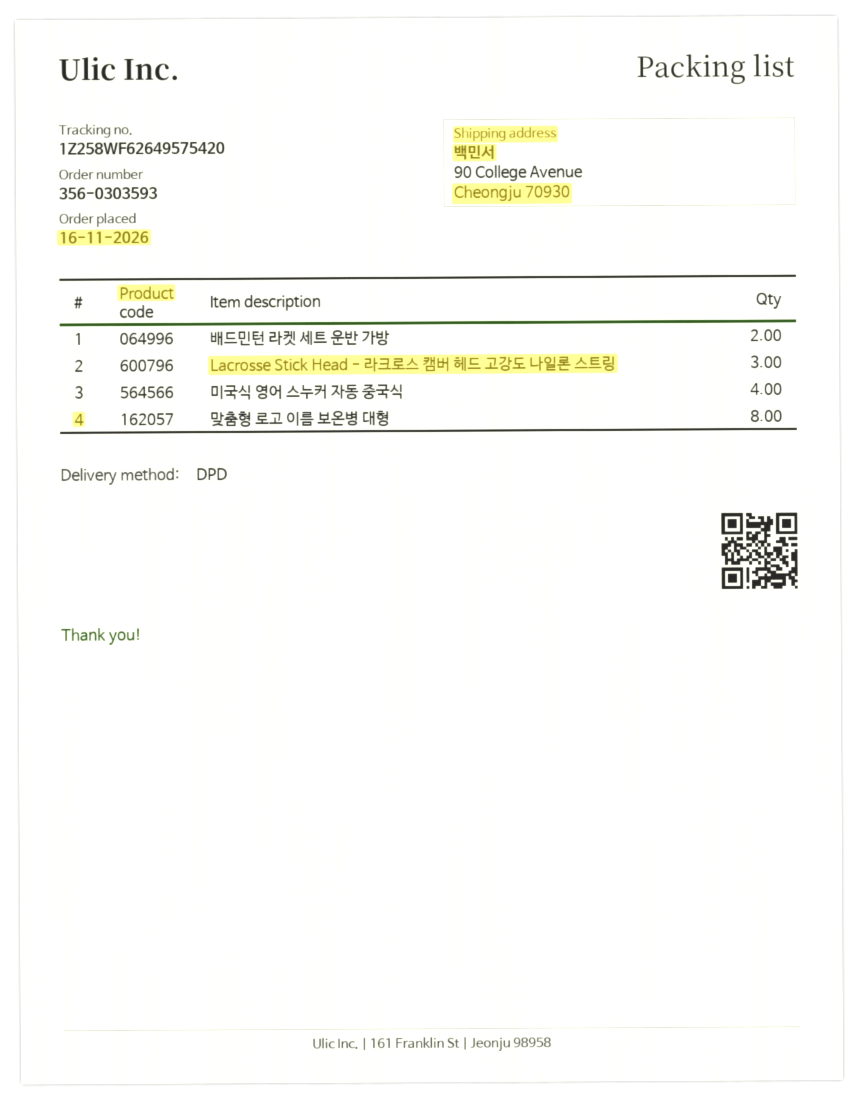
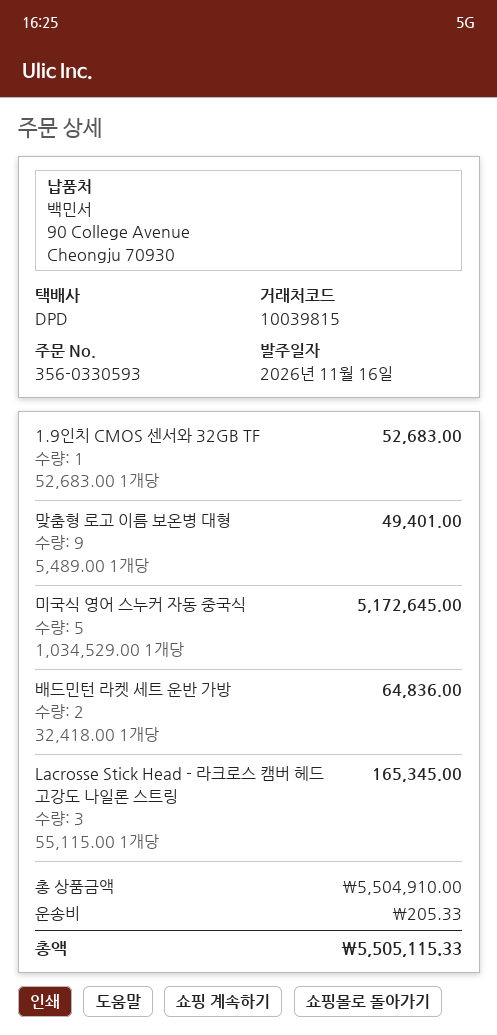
order number: 356-0303593 -> 356-0330593
미국식 영어 스누커 자동 중국식: 4 -> 5
맞춤형 로고 이름 보온병 대형: 8 -> 9
1.9인치 CMOS 센서와 32GB TF: none -> 1

